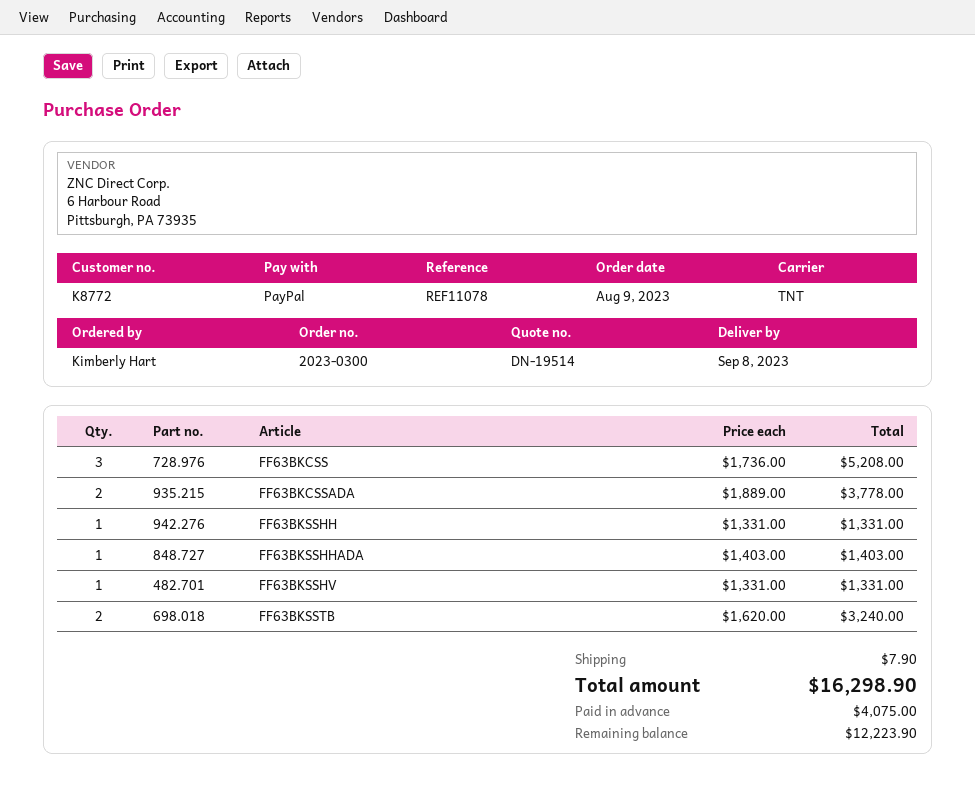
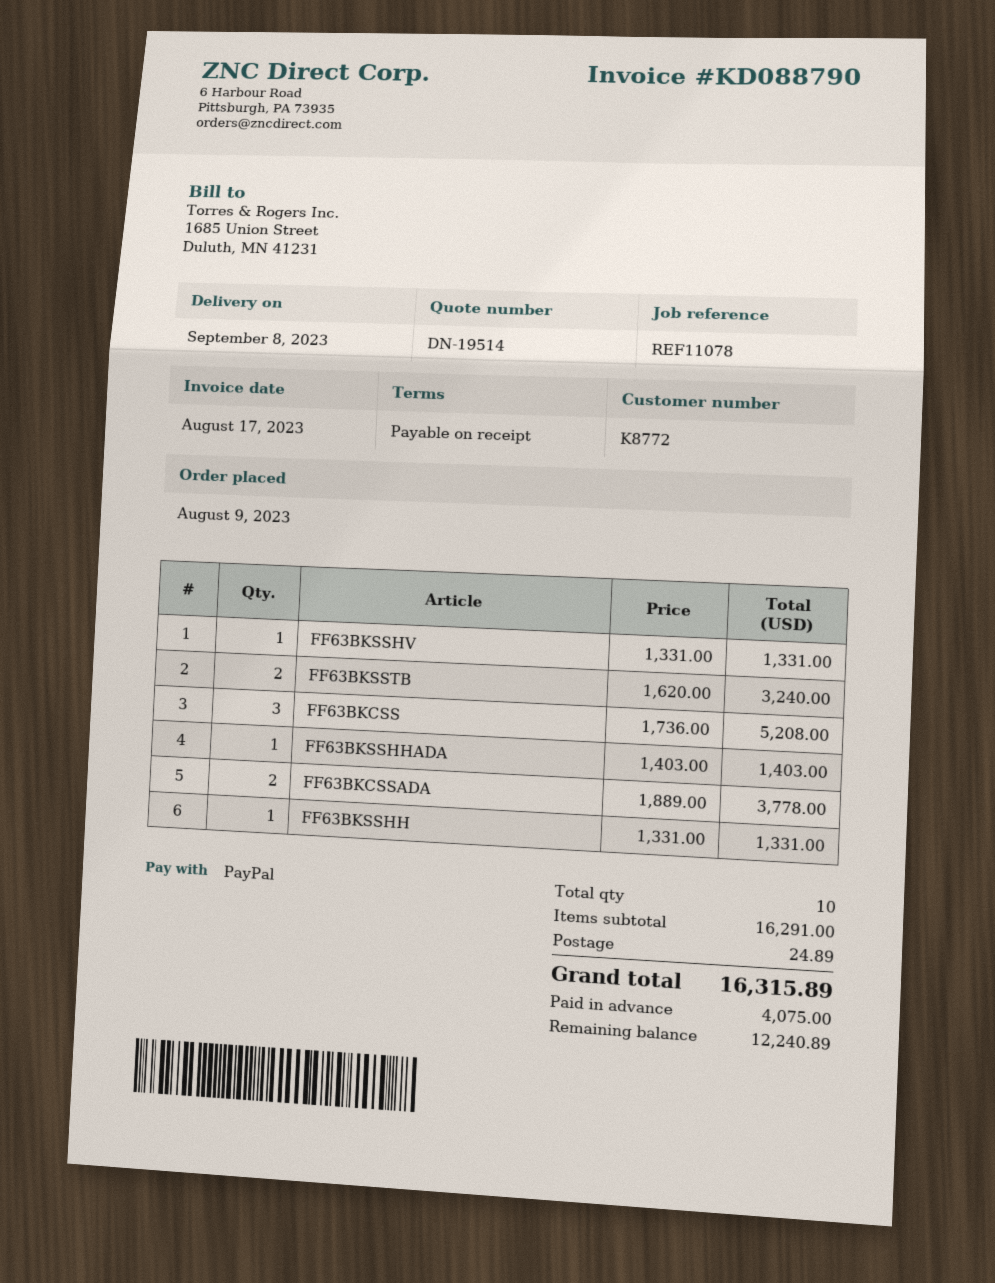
shipping: 7.90 -> 24.89
total: 16298.90 -> 16315.89
balance: 12223.90 -> 12240.89

